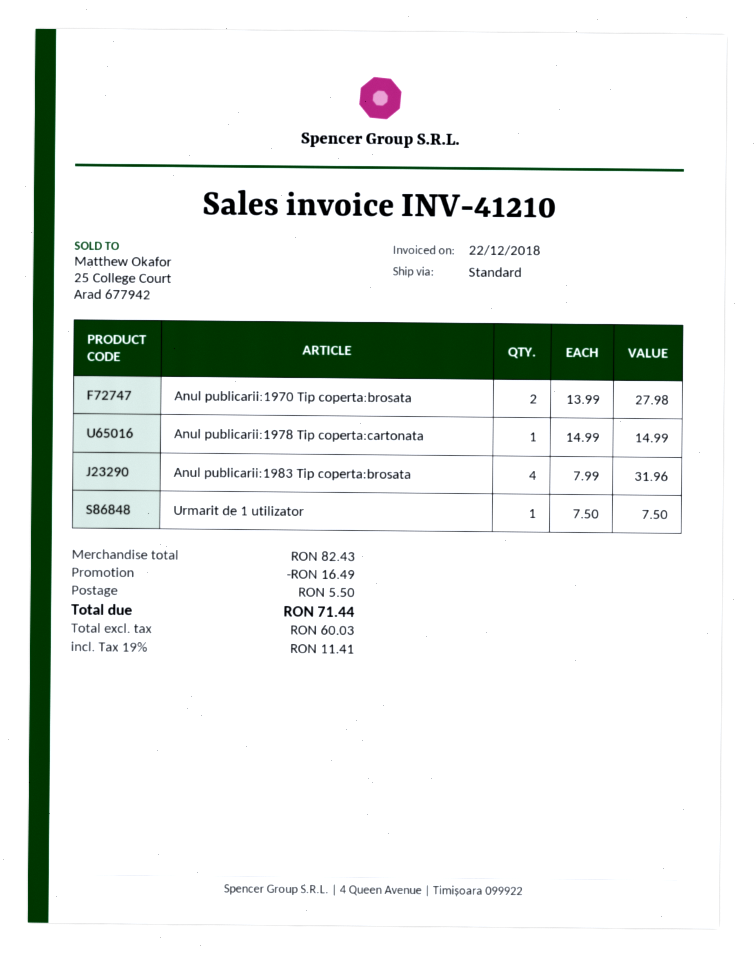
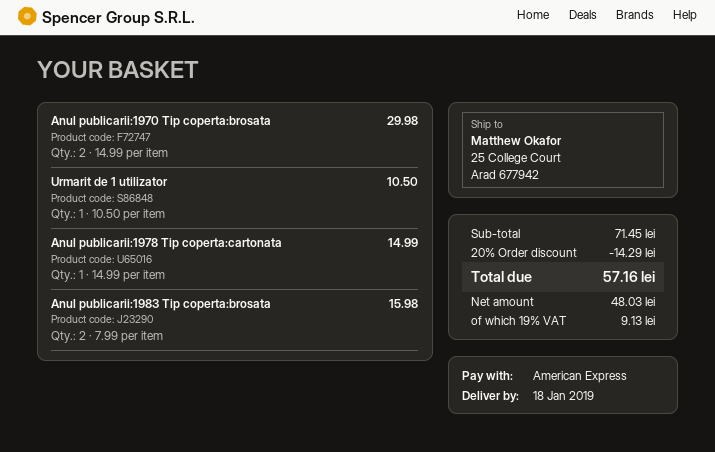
Anul publicarii:1970 Tip coperta:brosata: 2 x 13.99 = 27.98 -> 2 x 14.99 = 29.98
Anul publicarii:1983 Tip coperta:brosata: 4 x 7.99 = 31.96 -> 2 x 7.99 = 15.98
Urmarit de 1 utilizator: 1 x 7.50 = 7.50 -> 1 x 10.50 = 10.50
subtotal: 82.43 -> 71.45
discount: 16.49 -> 14.29
shipping: 5.50 -> none
net: 60.03 -> 48.03
tax: 19% = 11.41 -> 19% = 9.13
total: 71.44 -> 57.16

